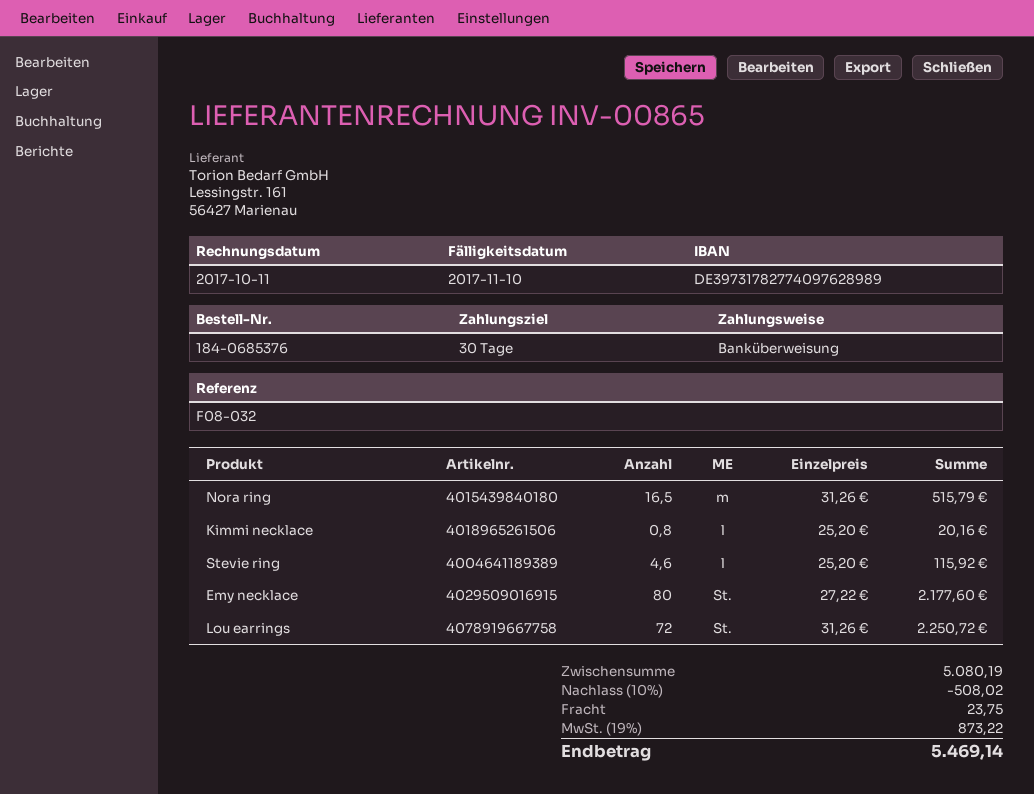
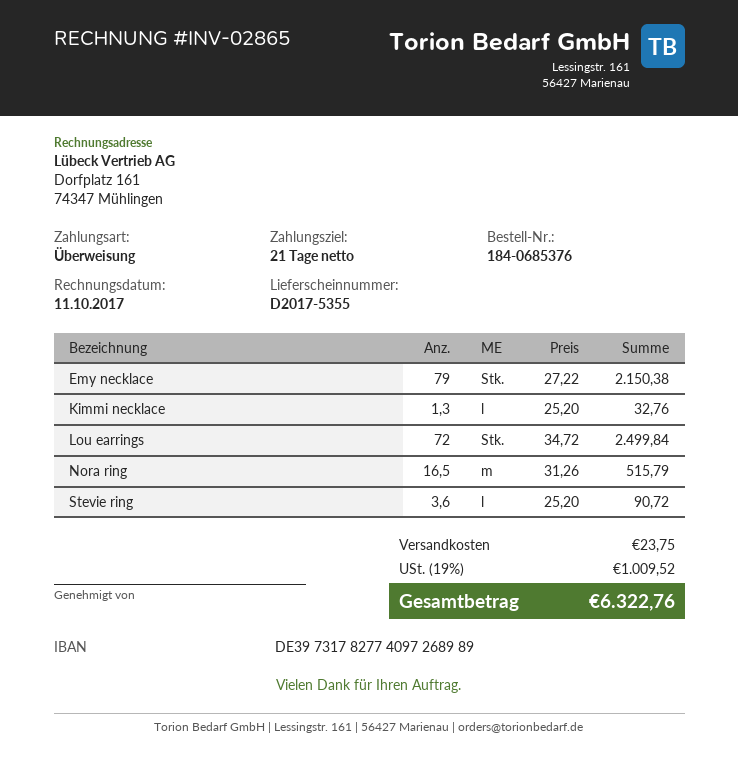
invoice number: INV-00865 -> INV-02865
payment terms: 30 days -> 21 days
bank account: DE39731782774097628989 -> DE39731782774097268989
Kimmi necklace: 0.8 x 25.20 = 20.16 -> 1.3 x 25.20 = 32.76
Stevie ring: 4.6 x 25.20 = 115.92 -> 3.6 x 25.20 = 90.72
Emy necklace: 80 x 27.22 = 2177.60 -> 79 x 27.22 = 2150.38
Lou earrings: 72 x 31.26 = 2250.72 -> 72 x 34.72 = 2499.84
discount: 10% = 508.02 -> none
tax: 19% = 873.22 -> 19% = 1009.52
total: 5469.14 -> 6322.76

